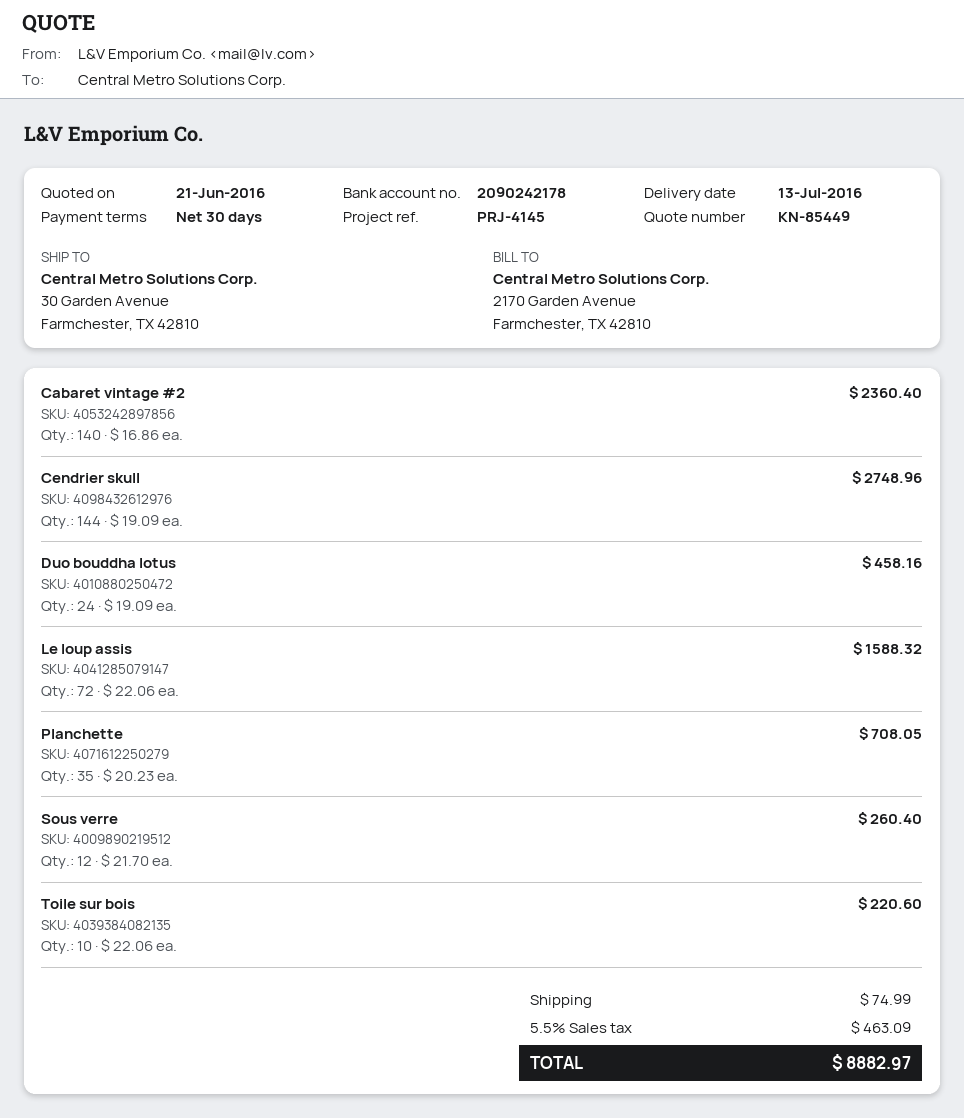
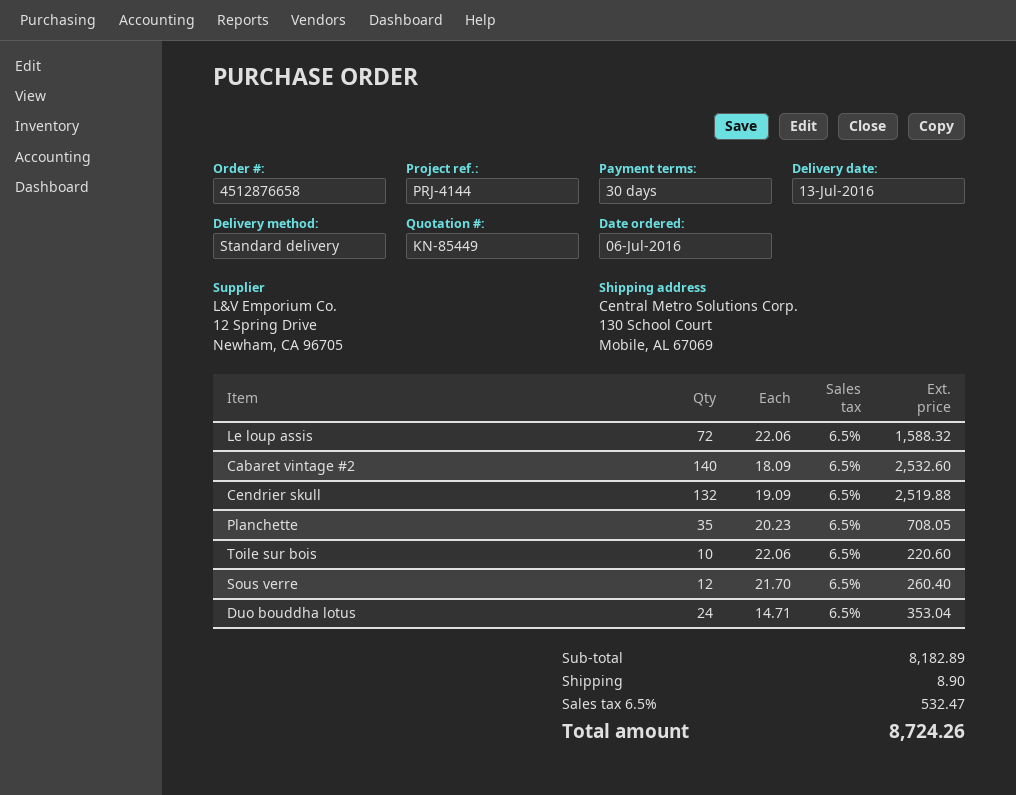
reference: PRJ-4145 -> PRJ-4144
ship to: 30 Garden Avenue, Farmchester, TX 42810 -> 130 School Court, Mobile, AL 67069
Cabaret vintage #2: 140 x 16.86 = 2360.40 -> 140 x 18.09 = 2532.60
Cendrier skull: 144 x 19.09 = 2748.96 -> 132 x 19.09 = 2519.88
Duo bouddha lotus: 24 x 19.09 = 458.16 -> 24 x 14.71 = 353.04
shipping: 74.99 -> 8.90
tax: 5.5% = 463.09 -> 6.5% = 532.47
total: 8882.97 -> 8724.26

